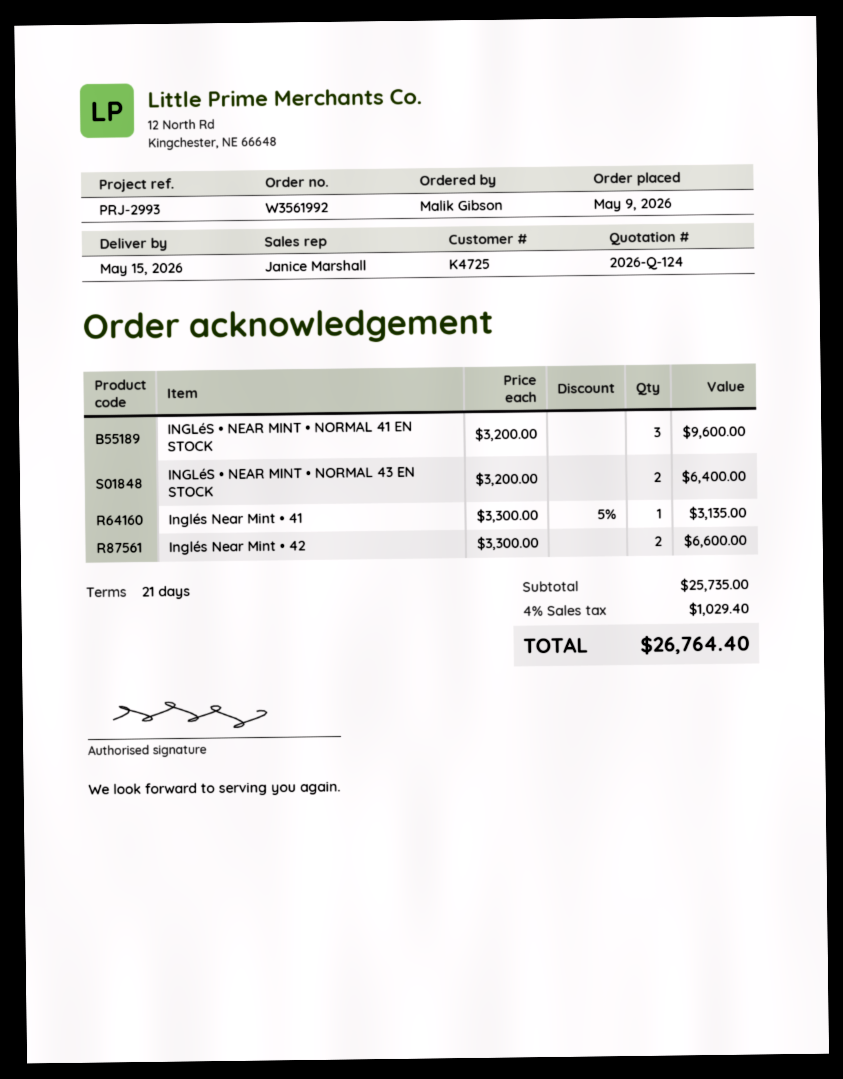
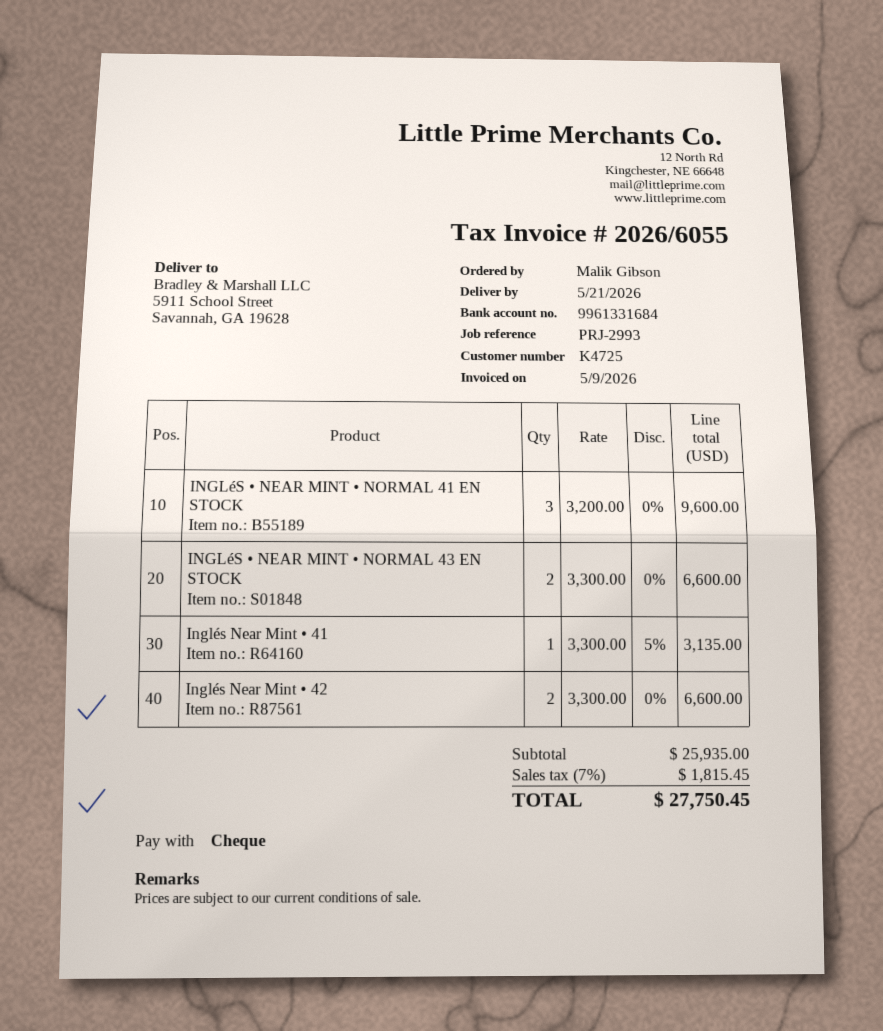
delivery date: 2026-05-15 -> 2026-05-21
INGLéS • NEAR MINT • NORMAL 43 EN STOCK: 2 x 3200.00 = 6400.00 -> 2 x 3300.00 = 6600.00
subtotal: 25735.00 -> 25935.00
tax: 4% = 1029.40 -> 7% = 1815.45
total: 26764.40 -> 27750.45

